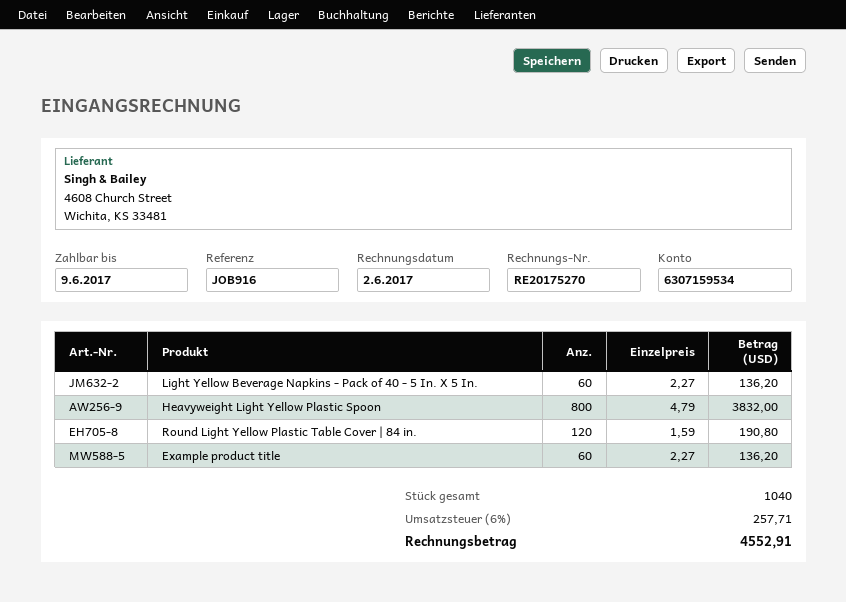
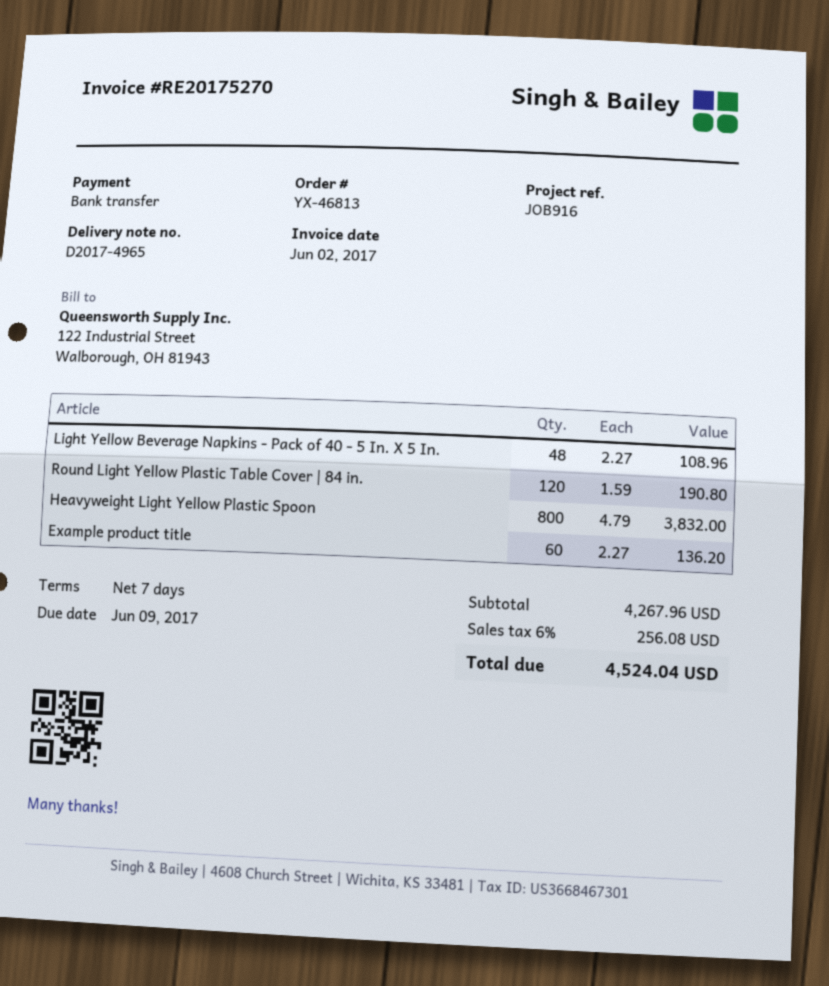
Light Yellow Beverage Napkins - Pack of 40 - 5 In. X 5 In.: 60 x 2.27 = 136.20 -> 48 x 2.27 = 108.96
tax: 6% = 257.71 -> 6% = 256.08
total: 4552.91 -> 4524.04

